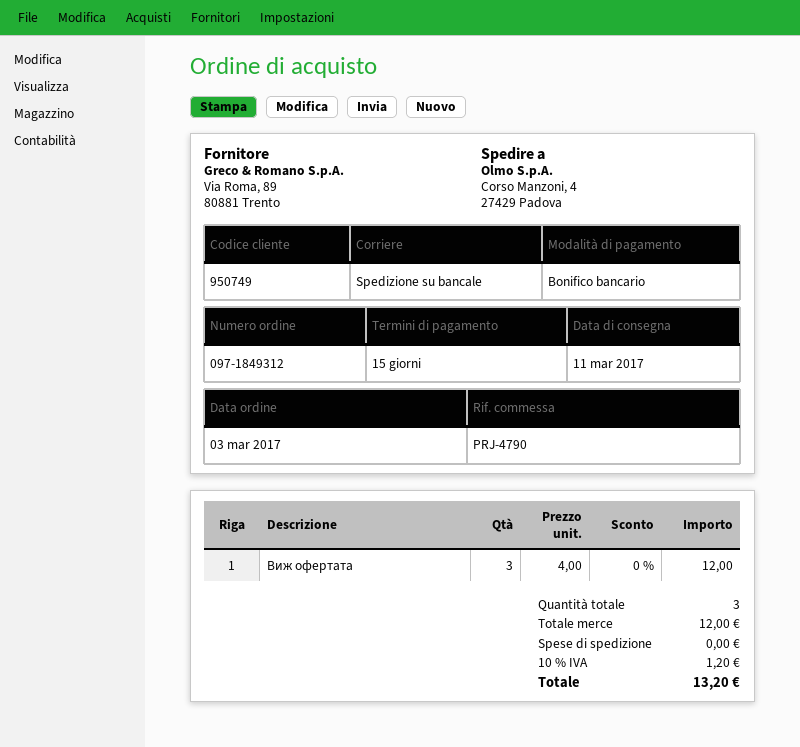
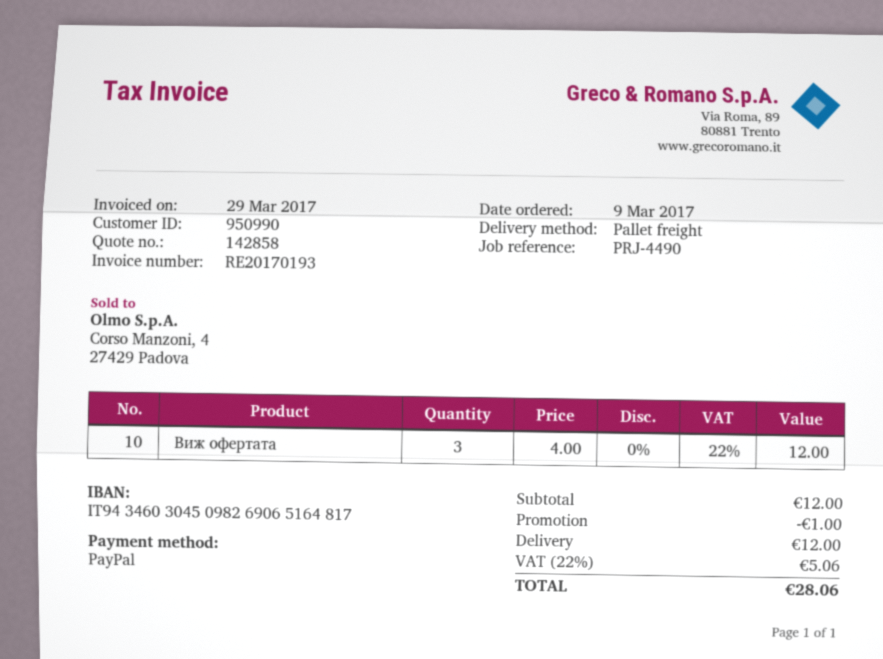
order date: 2017-03-03 -> 2017-03-09
customer number: 950749 -> 950990
reference: PRJ-4790 -> PRJ-4490
payment method: bank transfer -> PayPal
discount: none -> 1.00
shipping: 0.00 -> 12.00
tax: 10% = 1.20 -> 22% = 5.06
total: 13.20 -> 28.06

